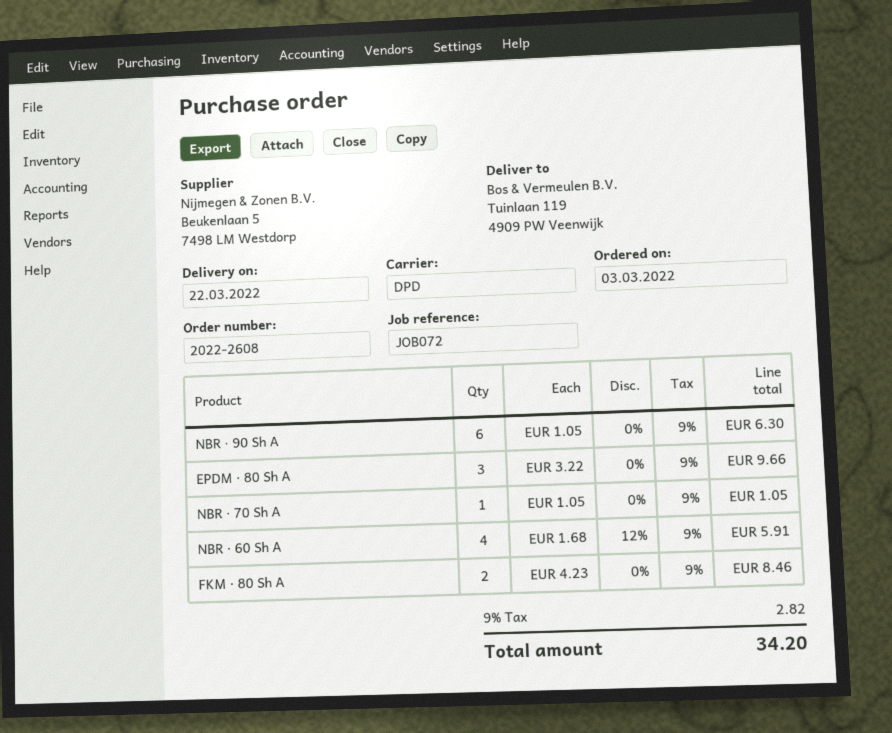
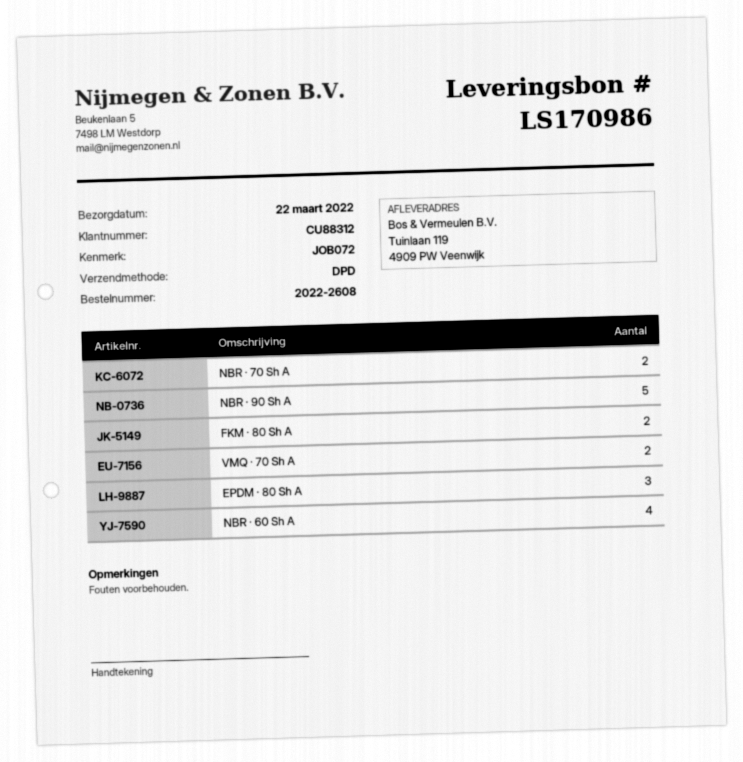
NBR · 90 Sh A: 6 -> 5
NBR · 70 Sh A: 1 -> 2
VMQ · 70 Sh A: none -> 2

